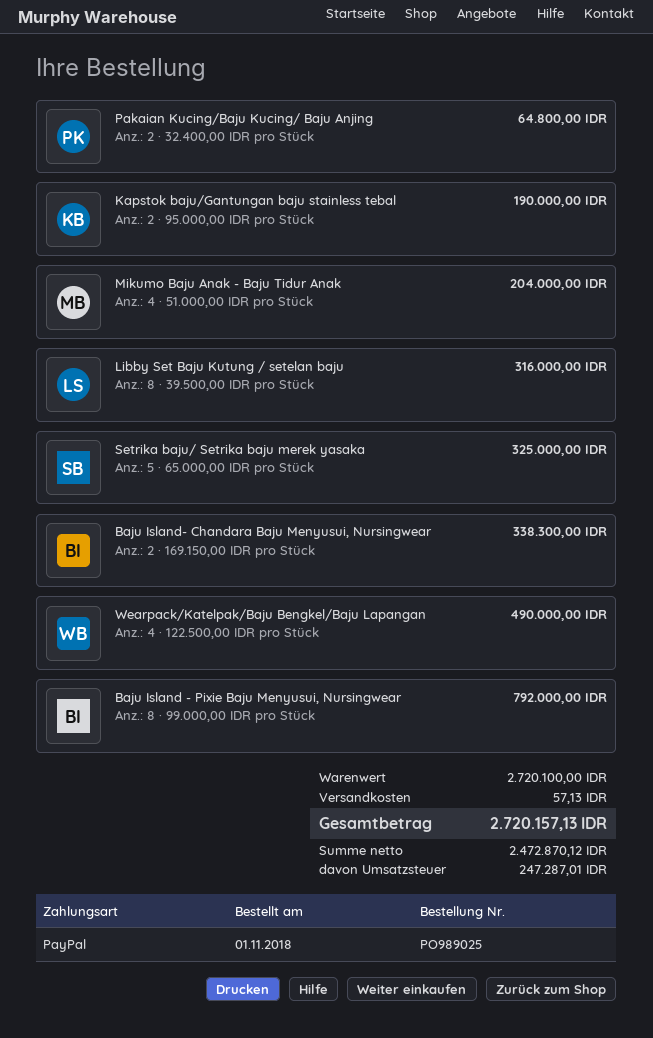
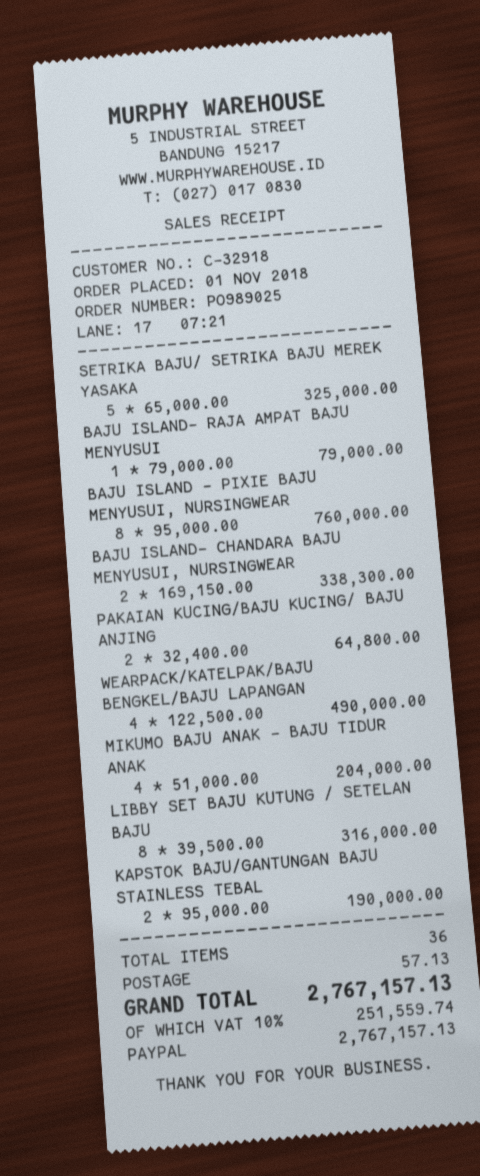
Baju Island - Pixie Baju Menyusui, Nursingwear: 8 x 99000.00 = 792000.00 -> 8 x 95000.00 = 760000.00
BAJU ISLAND- RAJA AMPAT BAJU MENYUSUI: none -> 1 x 79000.00 = 79000.00
tax: 247287.01 -> 251559.74
total: 2720157.13 -> 2767157.13

